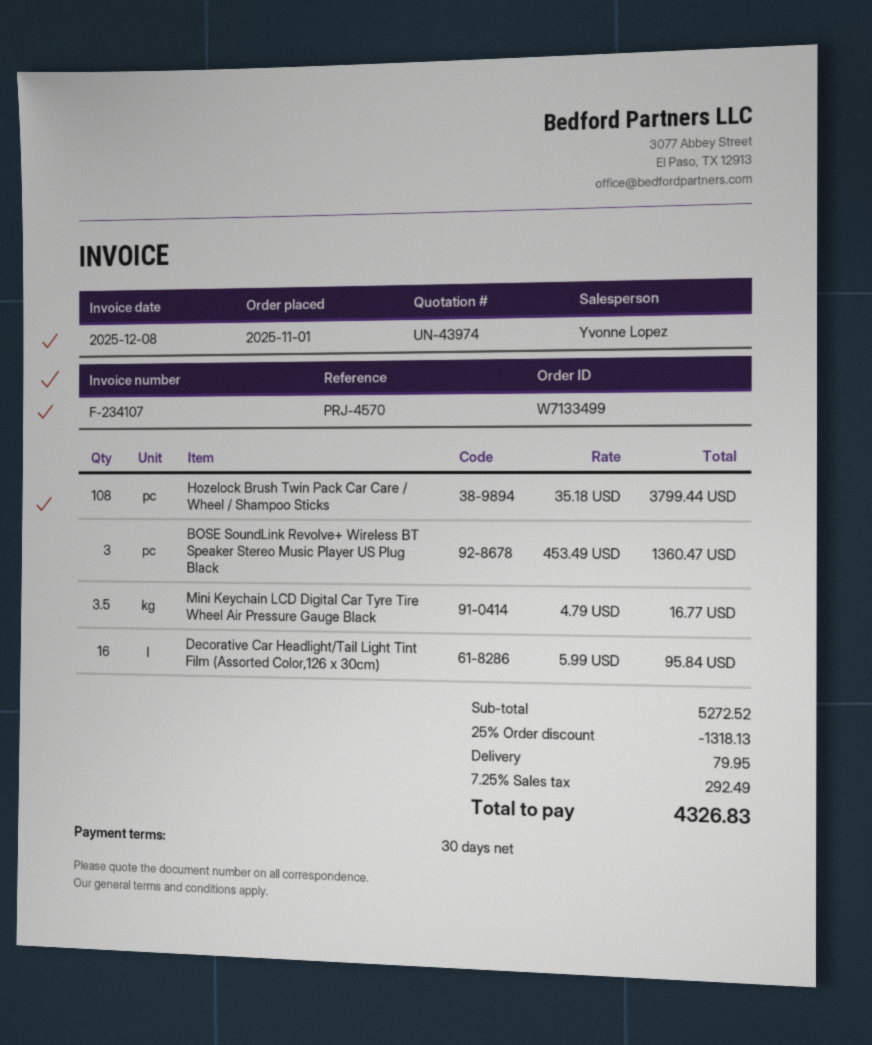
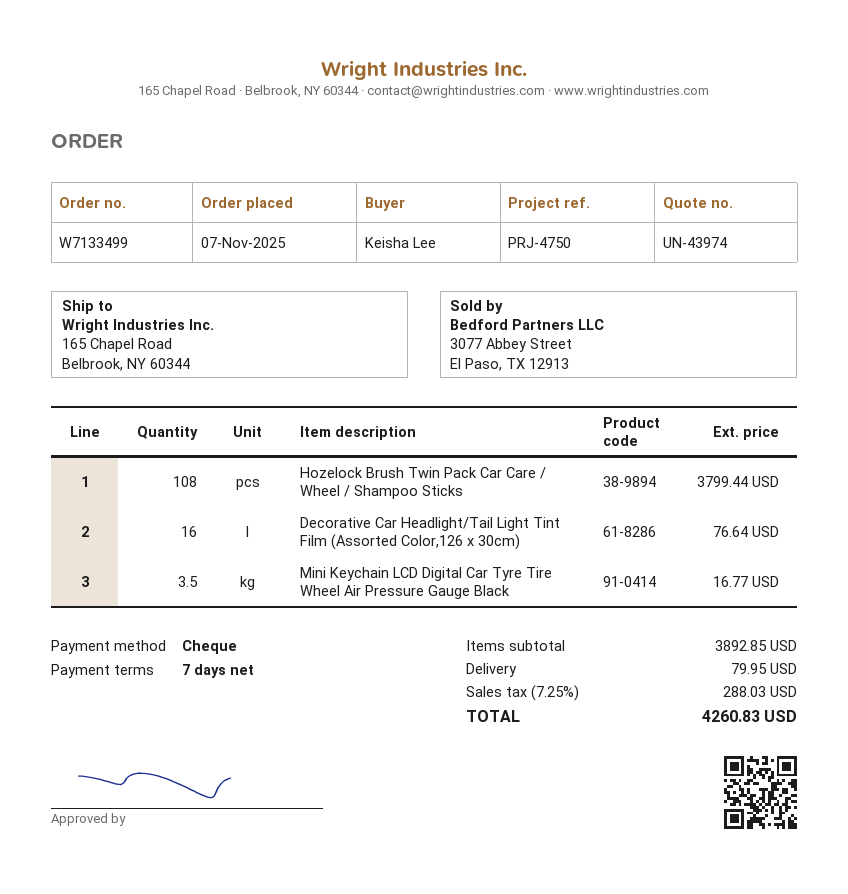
order date: 2025-11-01 -> 2025-11-07
payment terms: 30 days -> 7 days
reference: PRJ-4570 -> PRJ-4750
BOSE SoundLink Revolve+ Wireless BT Speaker Stereo Music Player US Plug Black: 3 for 1360.47 -> none
Decorative Car Headlight/Tail Light Tint Film (Assorted Color,126 x 30cm): 16 for 95.84 -> 16 for 76.64
subtotal: 5272.52 -> 3892.85
discount: 25% = 1318.13 -> none
tax: 7.25% = 292.49 -> 7.25% = 288.03
total: 4326.83 -> 4260.83

